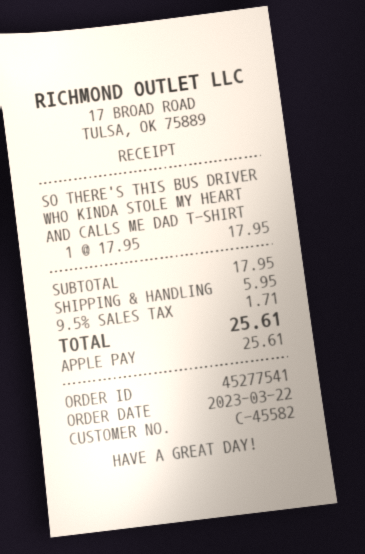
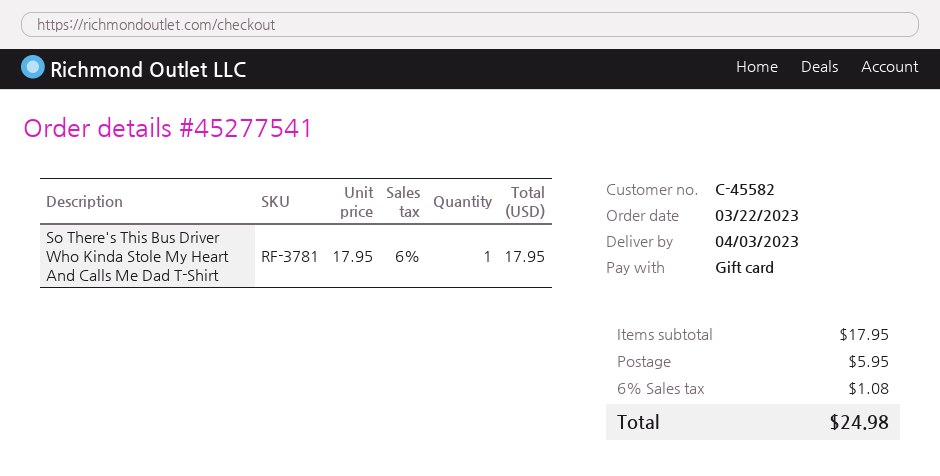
payment method: Apple Pay -> gift card
tax: 9.5% = 1.71 -> 6% = 1.08
total: 25.61 -> 24.98

